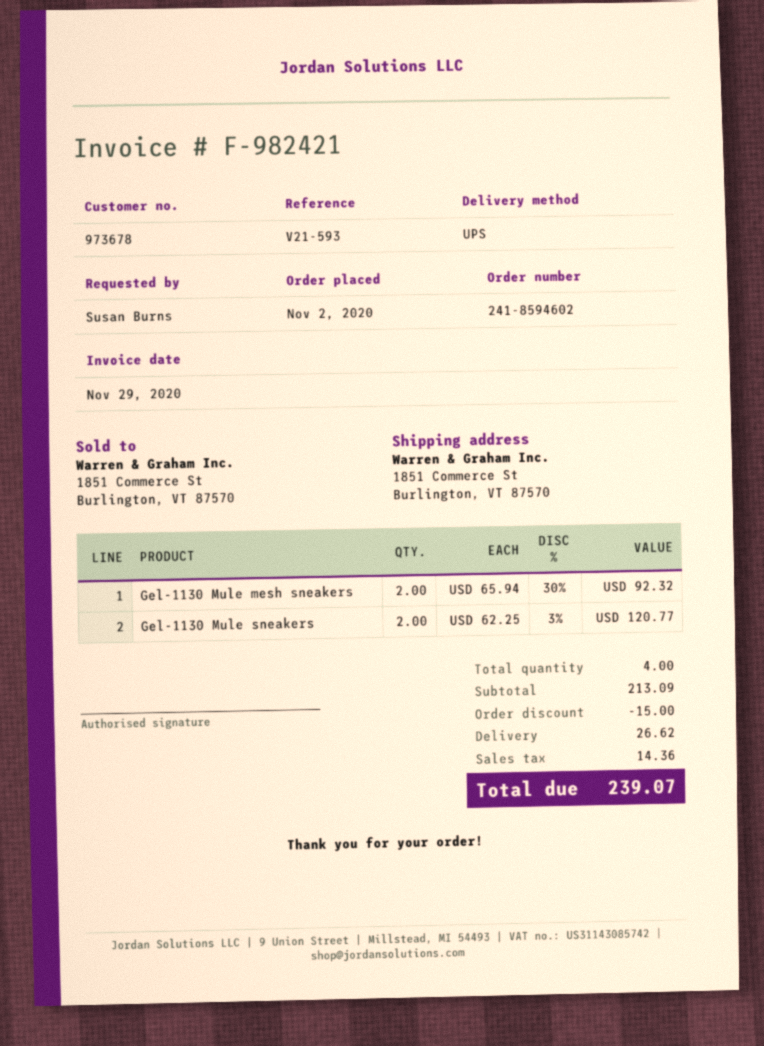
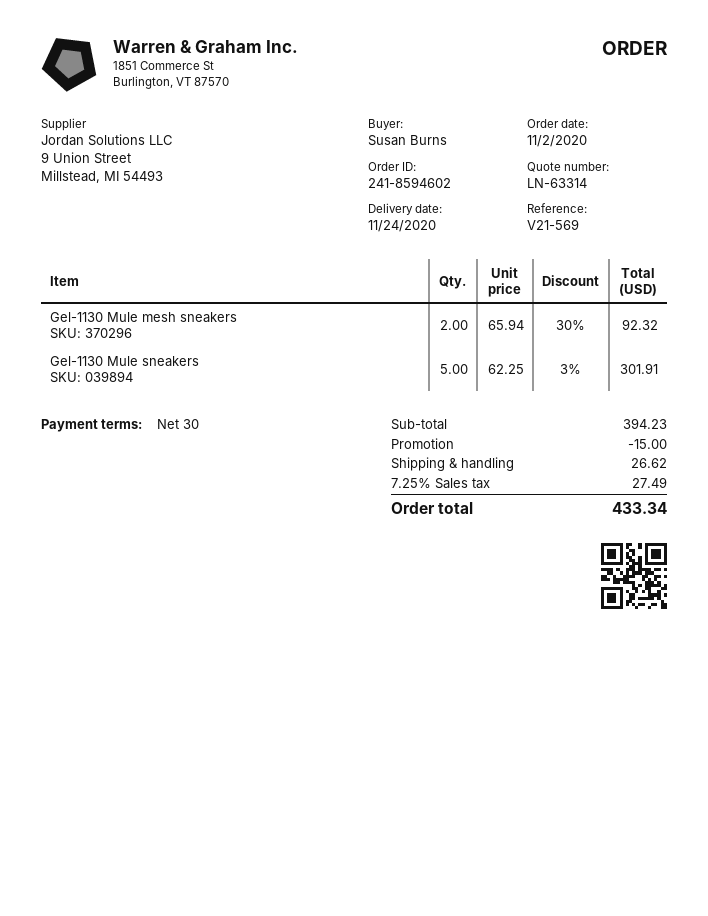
reference: V21-593 -> V21-569
Gel-1130 Mule sneakers: 2 x 62.25 - 3% = 120.77 -> 5 x 62.25 - 3% = 301.91
subtotal: 213.09 -> 394.23
tax: 14.36 -> 27.49
total: 239.07 -> 433.34

